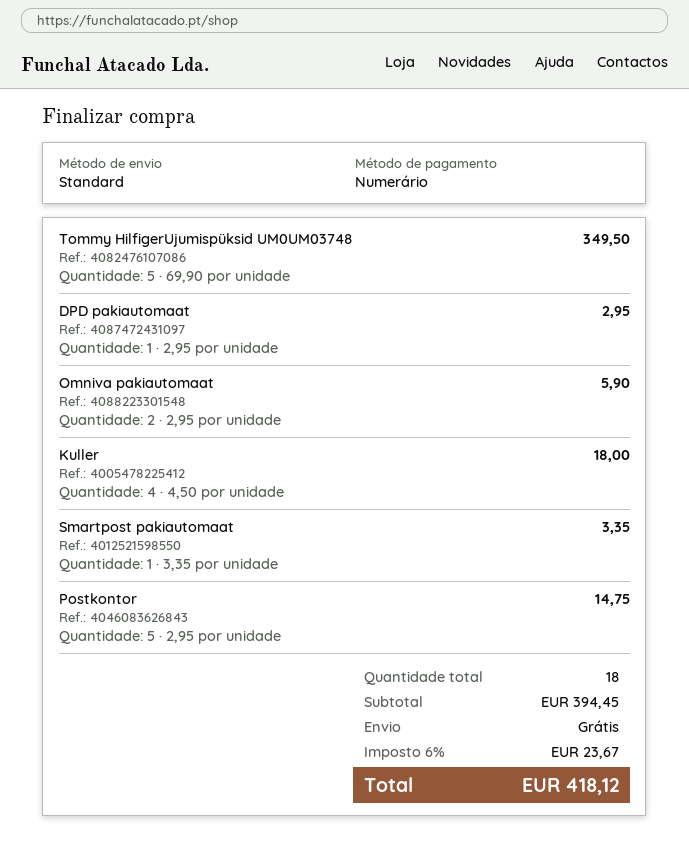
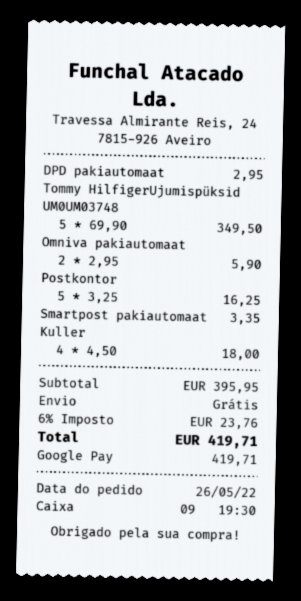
payment method: cash -> Google Pay
Postkontor: 5 x 2.95 = 14.75 -> 5 x 3.25 = 16.25
subtotal: 394.45 -> 395.95
tax: 6% = 23.67 -> 6% = 23.76
total: 418.12 -> 419.71

